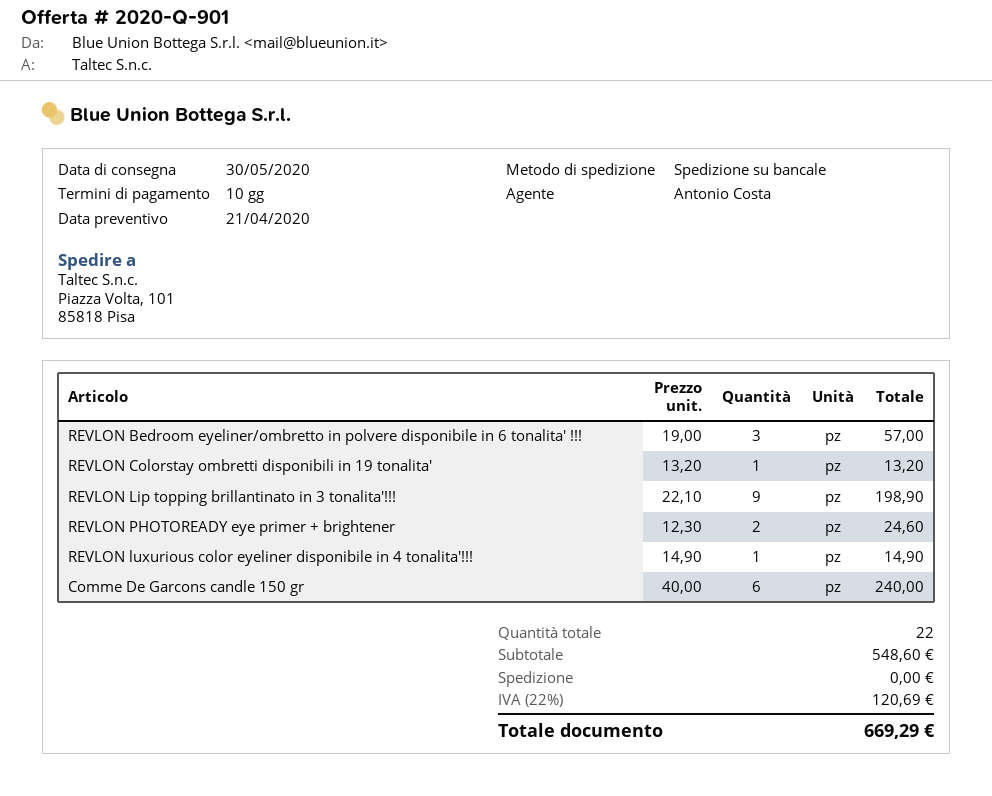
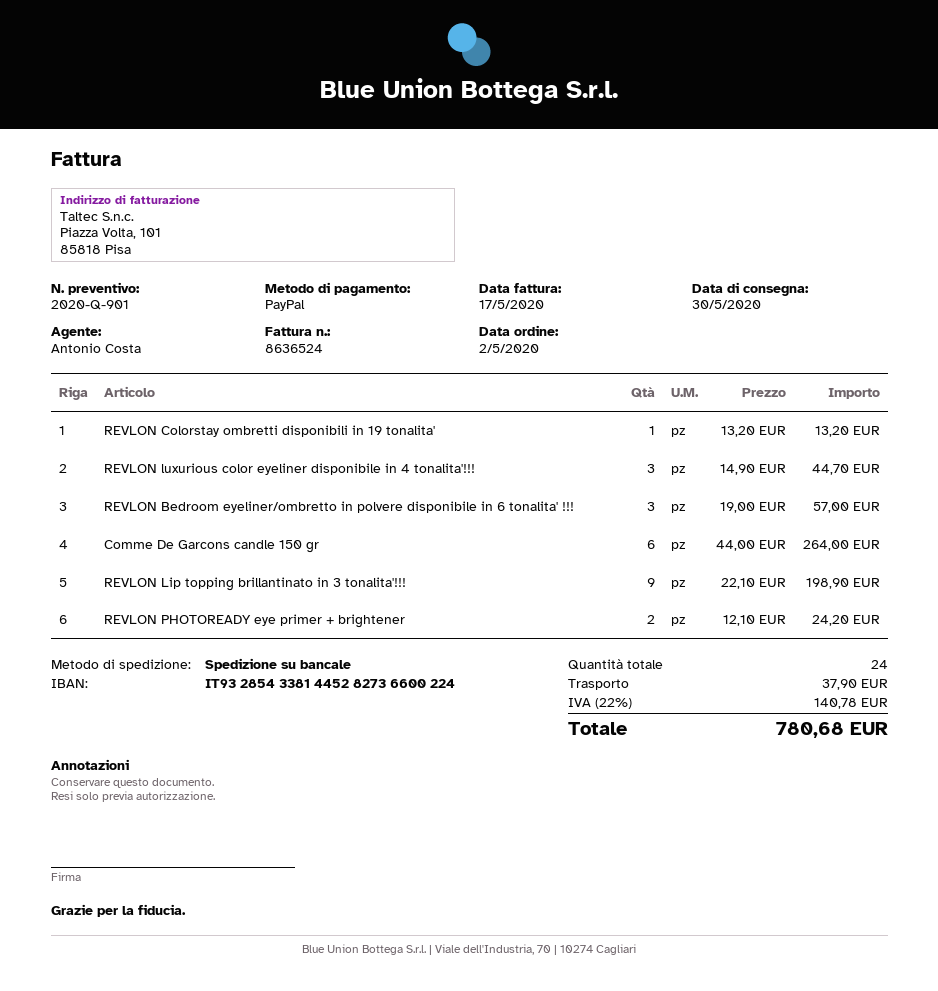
REVLON PHOTOREADY eye primer + brightener: 2 x 12.30 = 24.60 -> 2 x 12.10 = 24.20
REVLON luxurious color eyeliner disponibile in 4 tonalita'!!!: 1 x 14.90 = 14.90 -> 3 x 14.90 = 44.70
Comme De Garcons candle 150 gr: 6 x 40.00 = 240.00 -> 6 x 44.00 = 264.00
total quantity: 22 -> 24
shipping: 0.00 -> 37.90
tax: 22% = 120.69 -> 22% = 140.78
total: 669.29 -> 780.68

